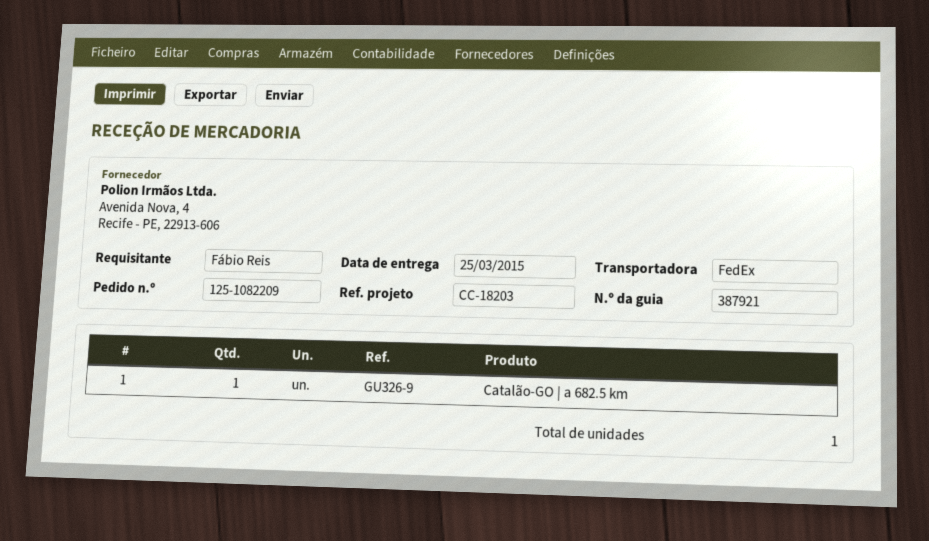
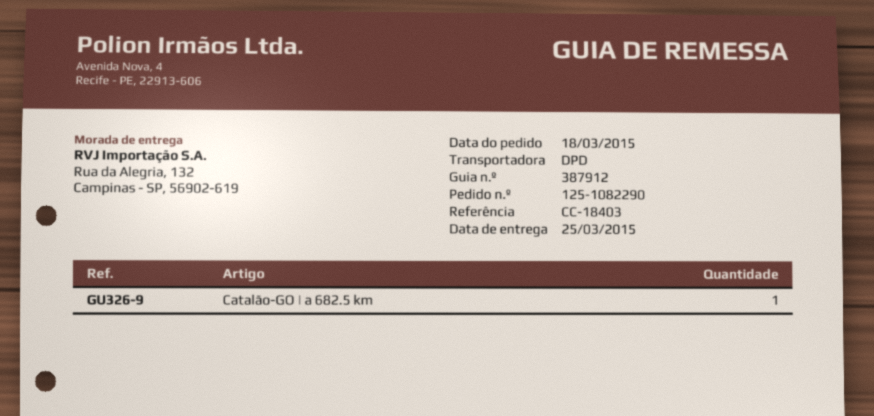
order number: 125-1082209 -> 125-1082290
delivery note number: 387921 -> 387912
reference: CC-18203 -> CC-18403
shipping method: FedEx -> DPD

